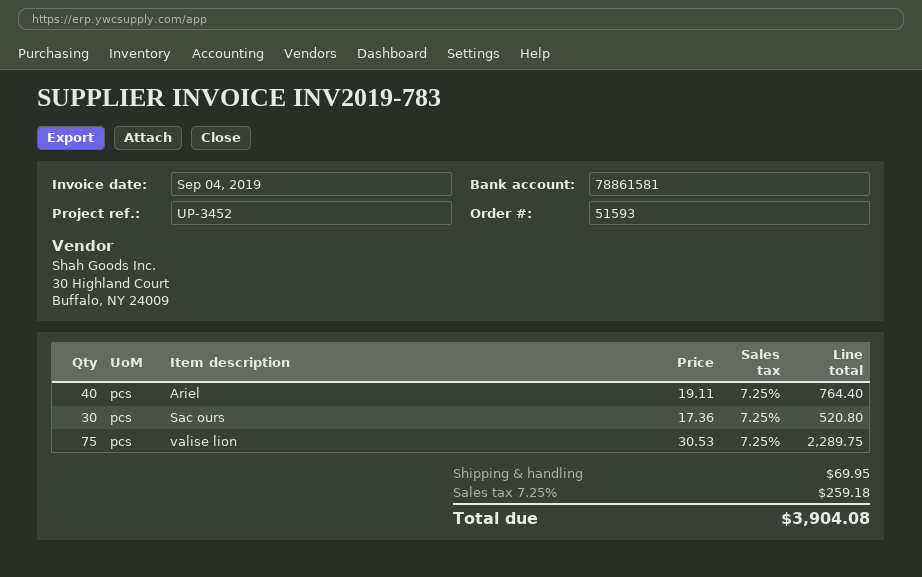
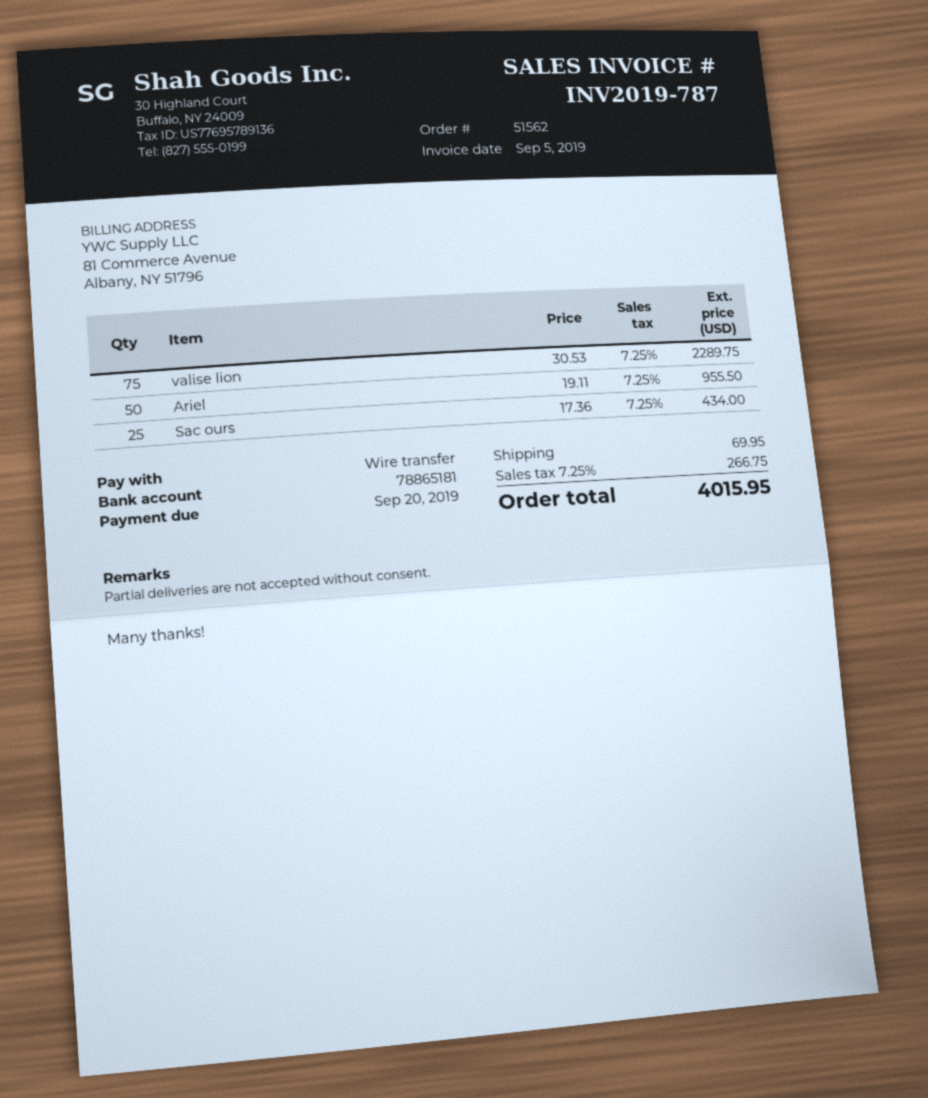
order number: 51593 -> 51562
invoice number: INV2019-783 -> INV2019-787
invoice date: 2019-09-04 -> 2019-09-05
bank account: 78861581 -> 78865181
Ariel: 40 x 19.11 = 764.40 -> 50 x 19.11 = 955.50
Sac ours: 30 x 17.36 = 520.80 -> 25 x 17.36 = 434.00
tax: 7.25% = 259.18 -> 7.25% = 266.75
total: 3904.08 -> 4015.95

